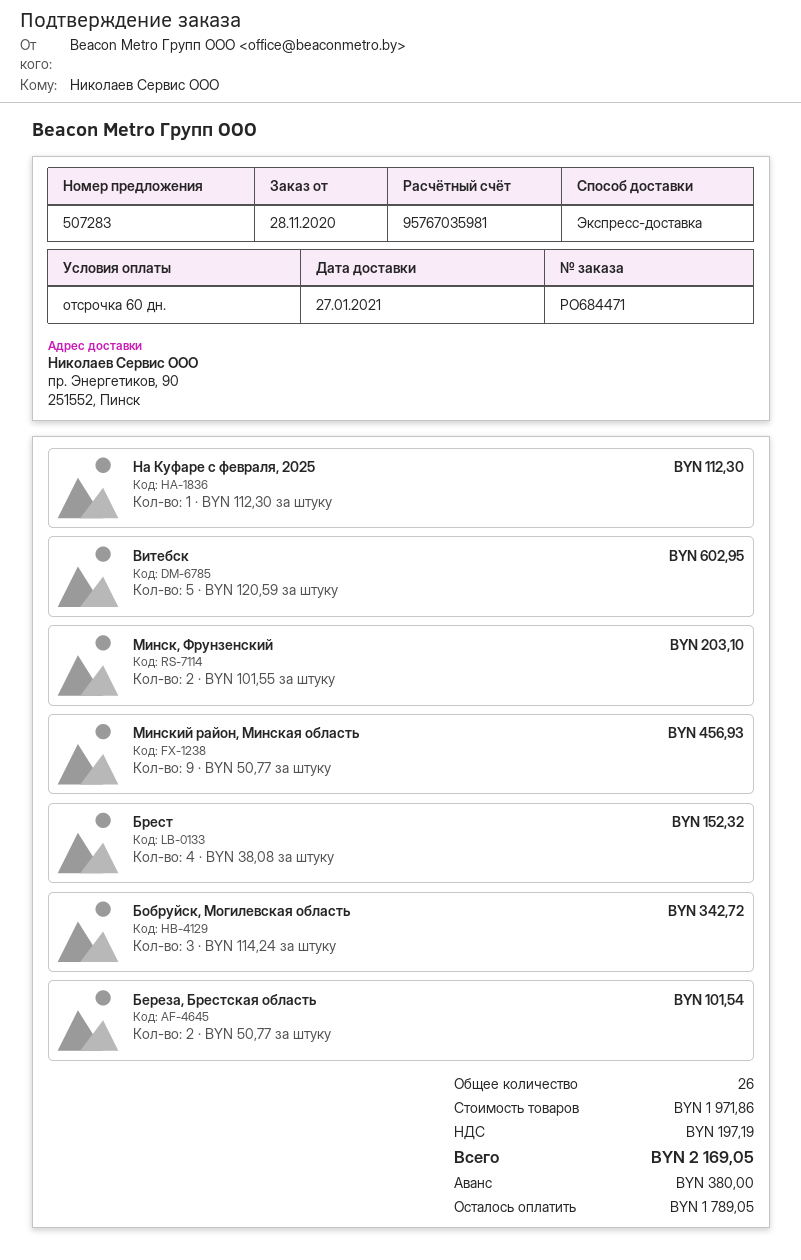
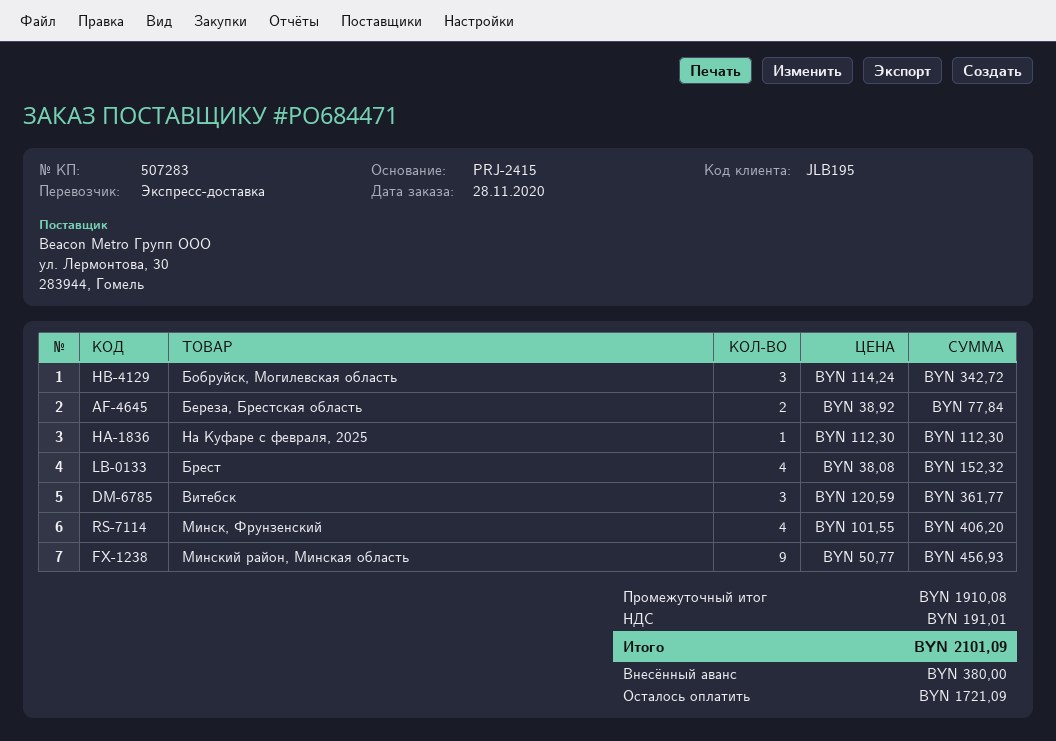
Витебск: 5 x 120.59 = 602.95 -> 3 x 120.59 = 361.77
Минск, Фрунзенский: 2 x 101.55 = 203.10 -> 4 x 101.55 = 406.20
Береза, Брестская область: 2 x 50.77 = 101.54 -> 2 x 38.92 = 77.84
subtotal: 1971.86 -> 1910.08
tax: 197.19 -> 191.01
total: 2169.05 -> 2101.09
balance: 1789.05 -> 1721.09

